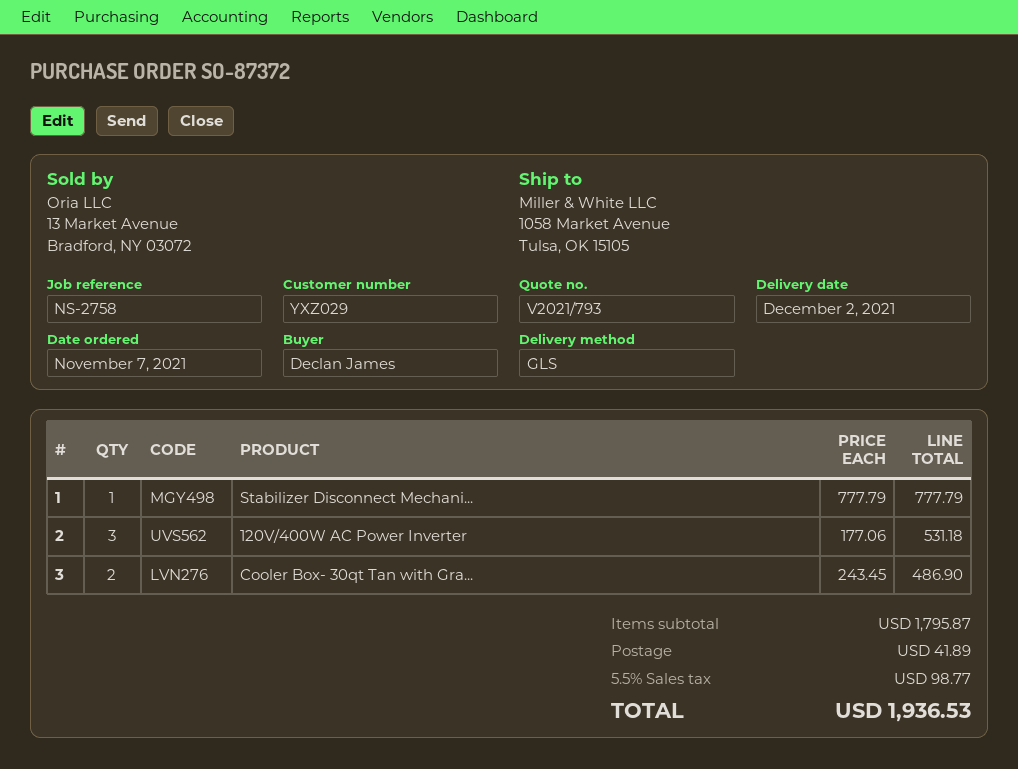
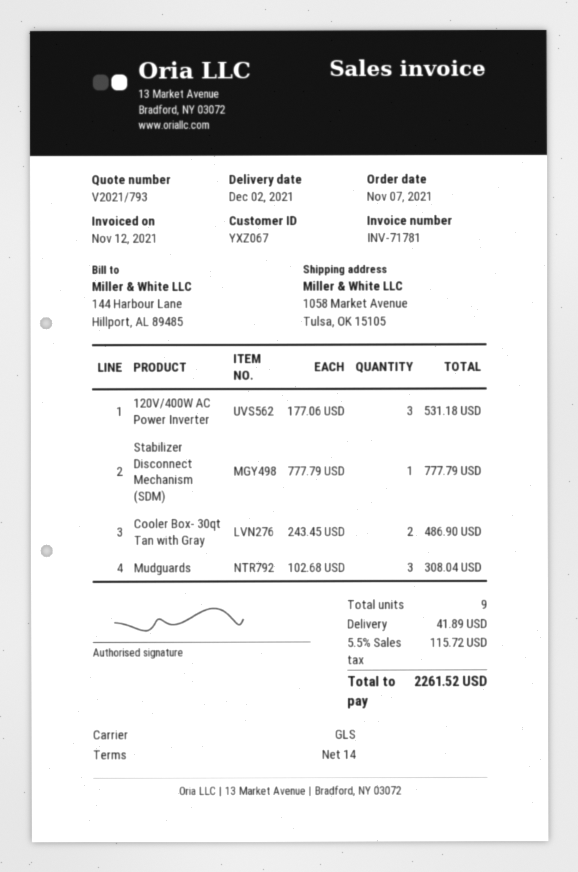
customer number: YXZ029 -> YXZ067
Mudguards: none -> 3 x 102.68 = 308.04
tax: 5.5% = 98.77 -> 5.5% = 115.72
total: 1936.53 -> 2261.52

